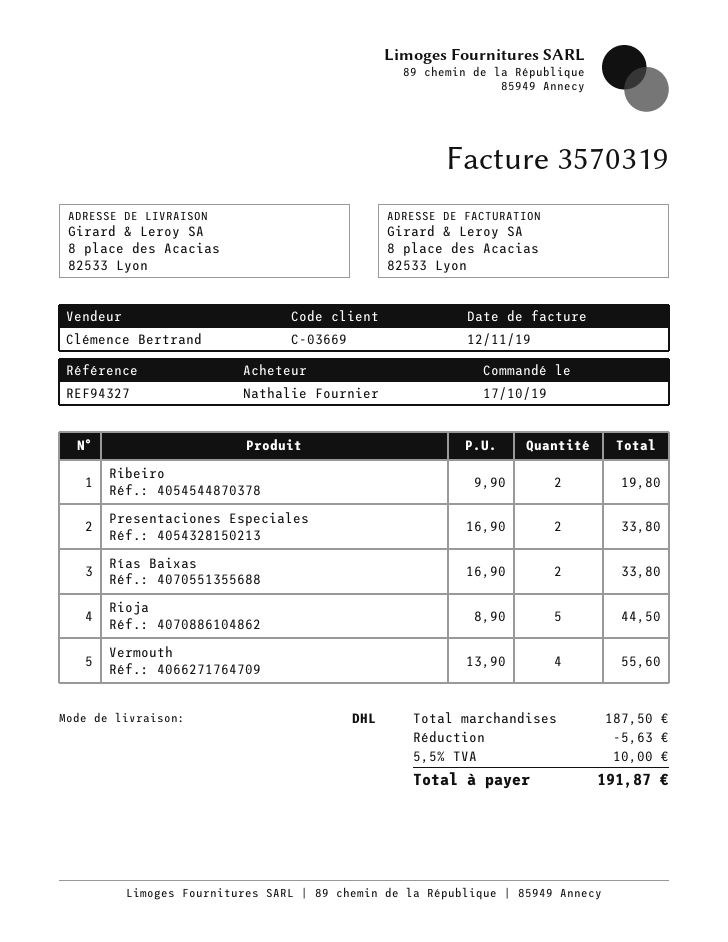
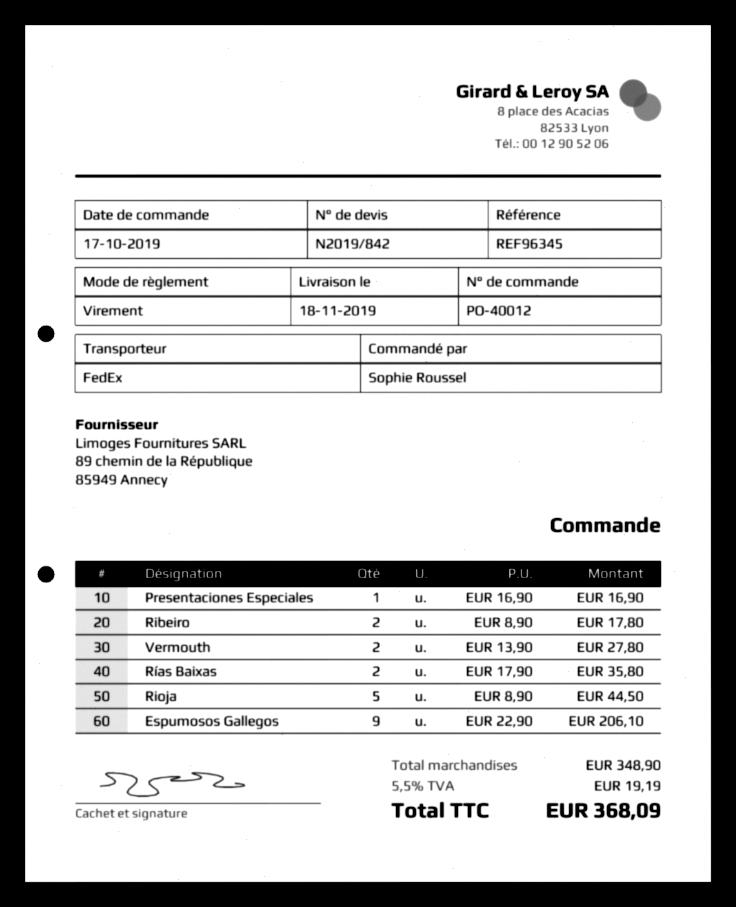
reference: REF94327 -> REF96345
ordered by: Nathalie Fournier -> Sophie Roussel
shipping method: DHL -> FedEx
Ribeiro: 2 x 9.90 = 19.80 -> 2 x 8.90 = 17.80
Presentaciones Especiales: 2 x 16.90 = 33.80 -> 1 x 16.90 = 16.90
Rías Baixas: 2 x 16.90 = 33.80 -> 2 x 17.90 = 35.80
Vermouth: 4 x 13.90 = 55.60 -> 2 x 13.90 = 27.80
Espumosos Gallegos: none -> 9 x 22.90 = 206.10
subtotal: 187.50 -> 348.90
discount: 5.63 -> none
tax: 5.5% = 10.00 -> 5.5% = 19.19
total: 191.87 -> 368.09

